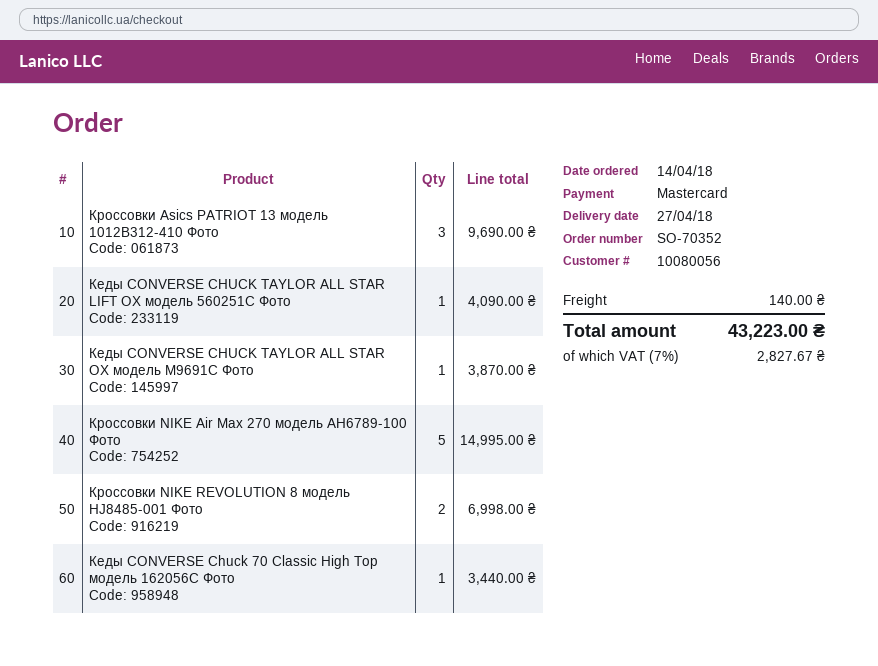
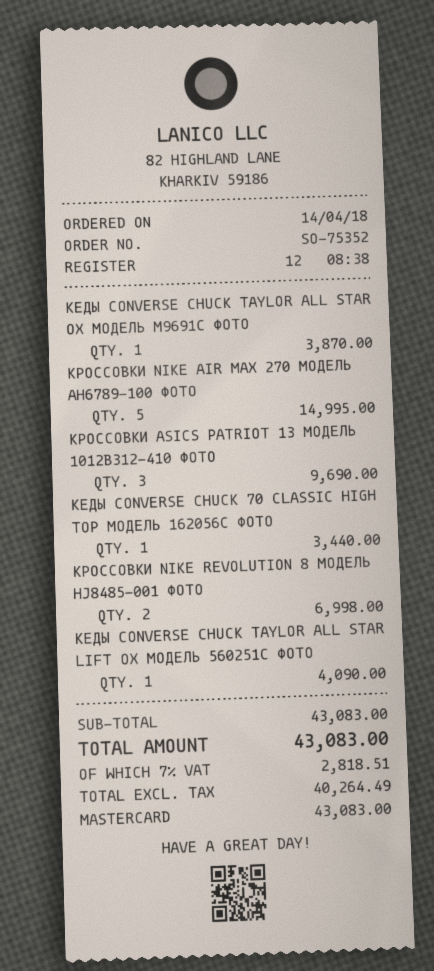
order number: SO-70352 -> SO-75352
shipping: 140.00 -> none
tax: 7% = 2827.67 -> 7% = 2818.51
total: 43223.00 -> 43083.00

